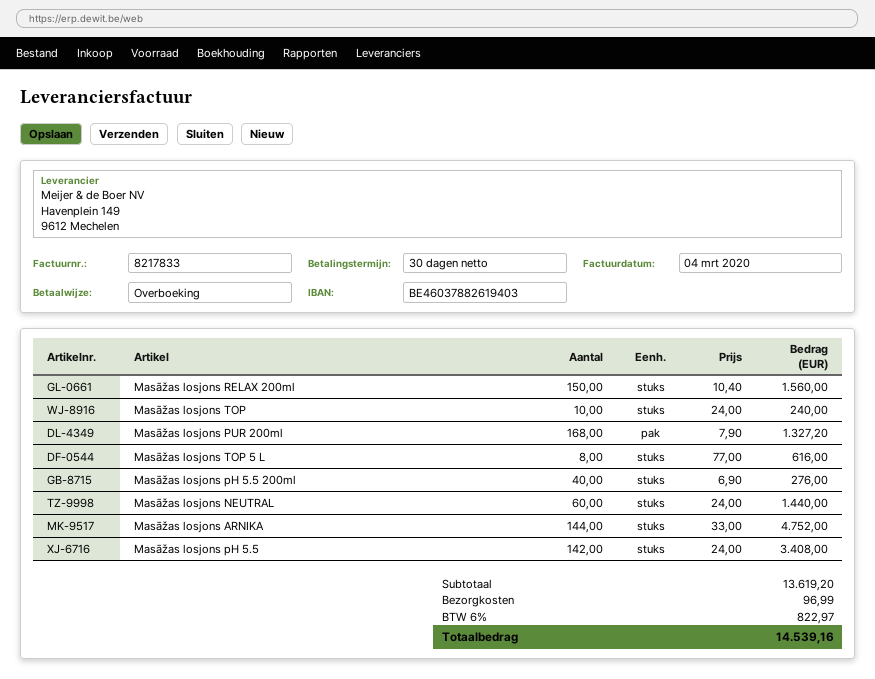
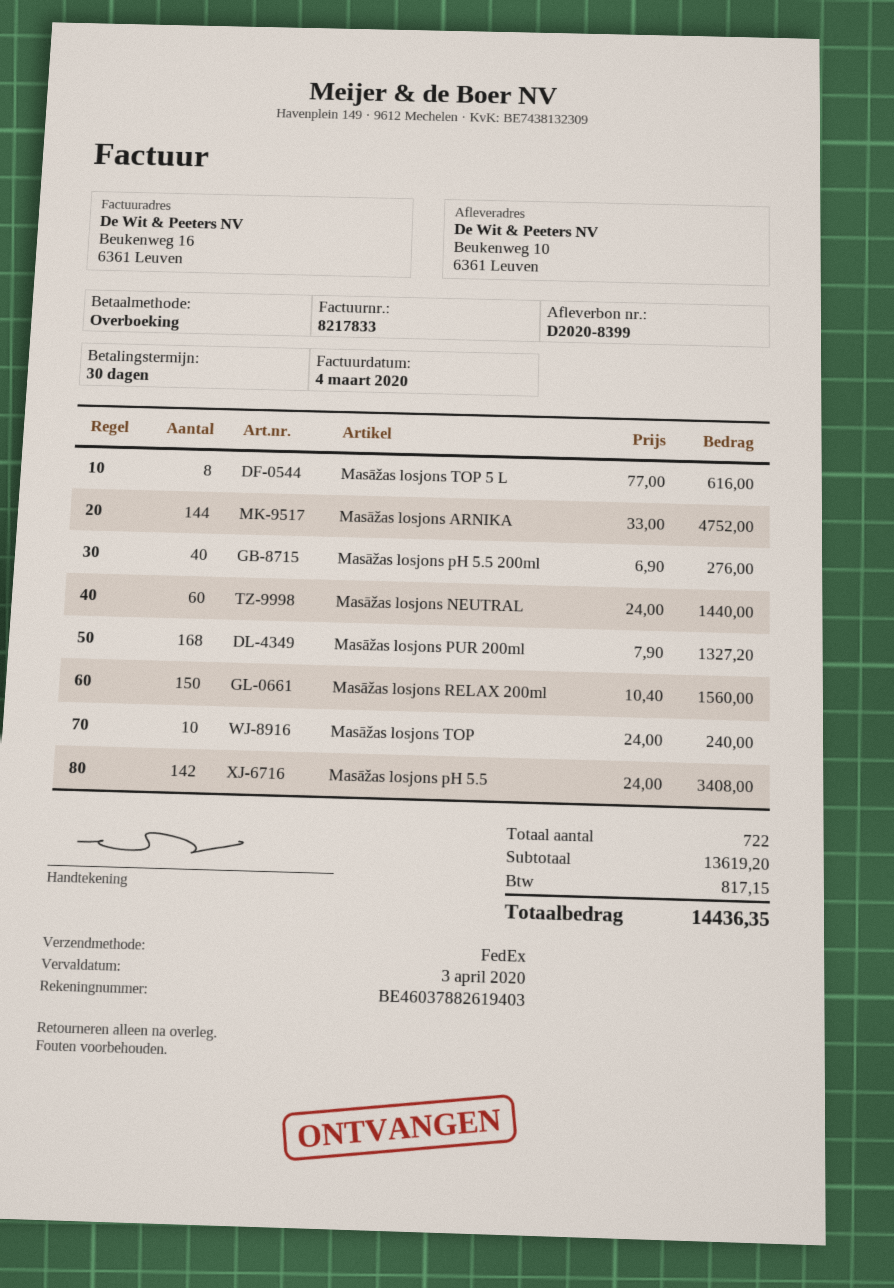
shipping: 96.99 -> none
tax: 822.97 -> 817.15
total: 14539.16 -> 14436.35

